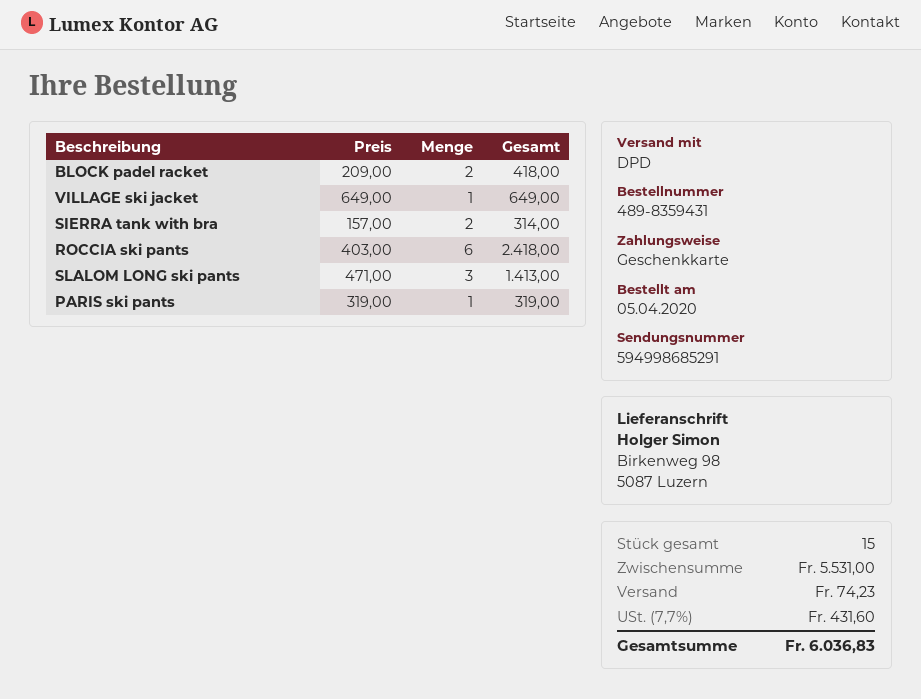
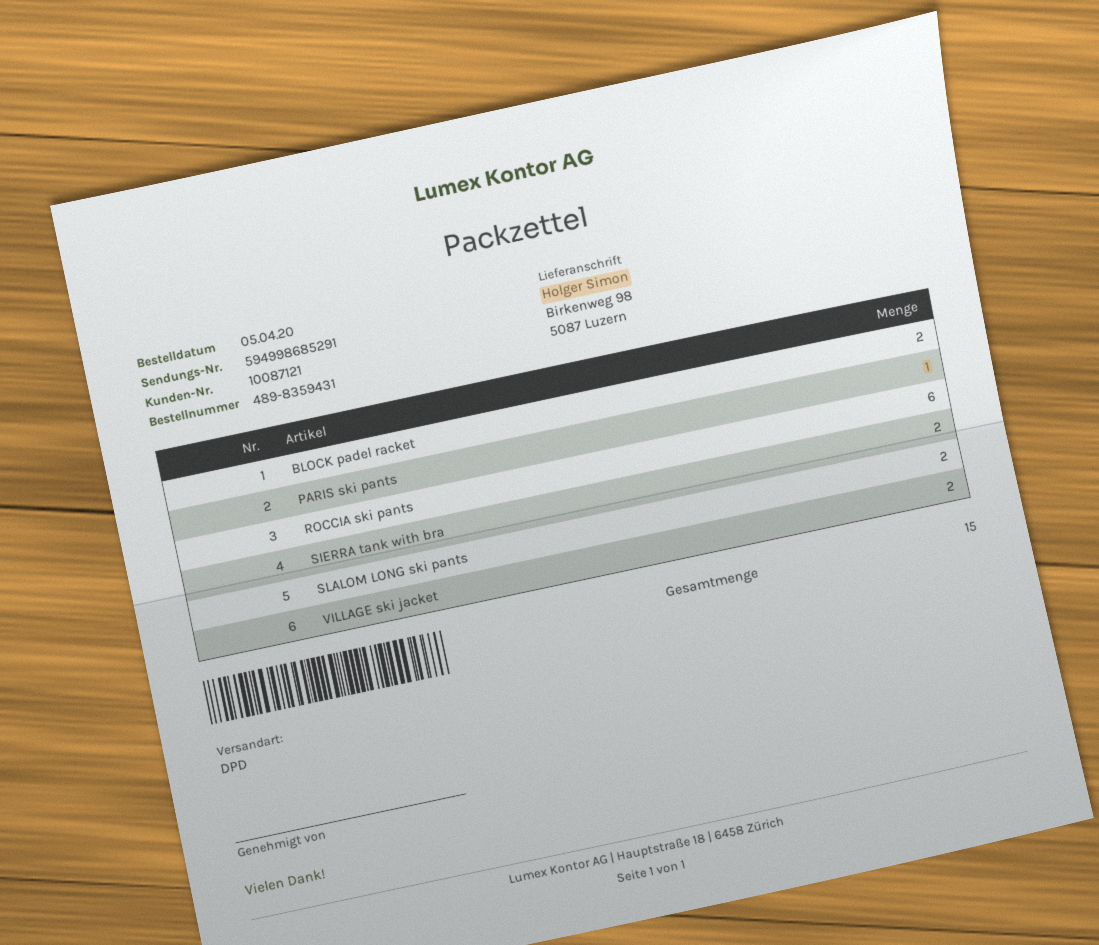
VILLAGE ski jacket: 1 -> 2
SLALOM LONG ski pants: 3 -> 2

